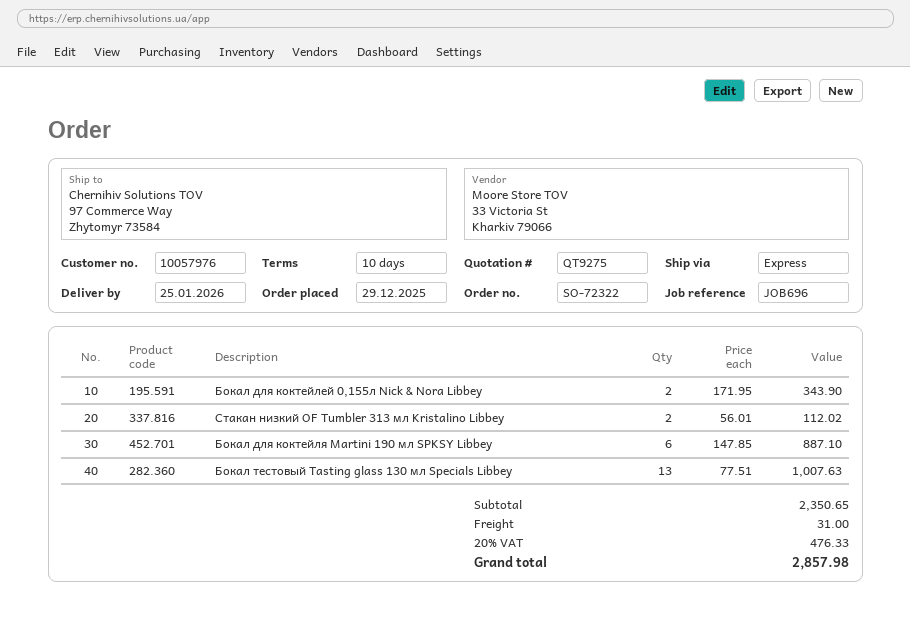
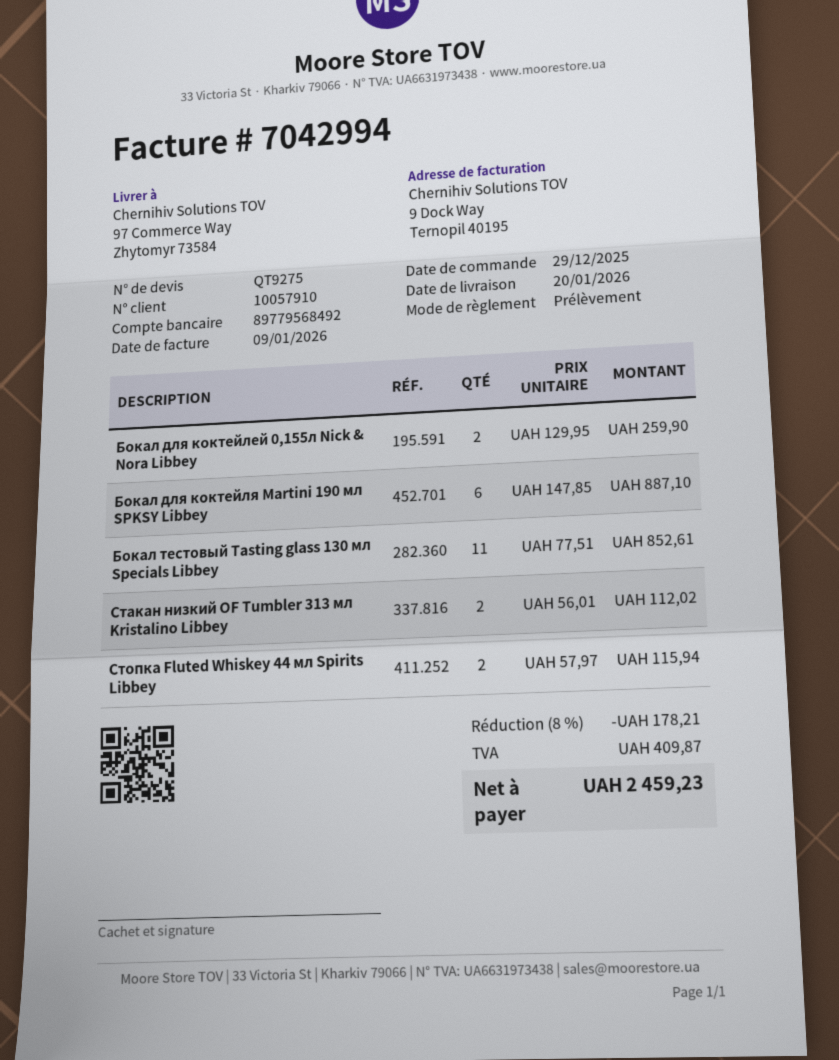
delivery date: 2026-01-25 -> 2026-01-20
customer number: 10057976 -> 10057910
Бокал для коктейлей 0,155л Nick & Nora Libbey: 2 x 171.95 = 343.90 -> 2 x 129.95 = 259.90
Бокал тестовый Tasting glass 130 мл Specials Libbey: 13 x 77.51 = 1007.63 -> 11 x 77.51 = 852.61
Стопка Fluted Whiskey 44 мл Spirits Libbey: none -> 2 x 57.97 = 115.94
discount: none -> 8% = 178.21
shipping: 31.00 -> none
tax: 476.33 -> 409.87
total: 2857.98 -> 2459.23

